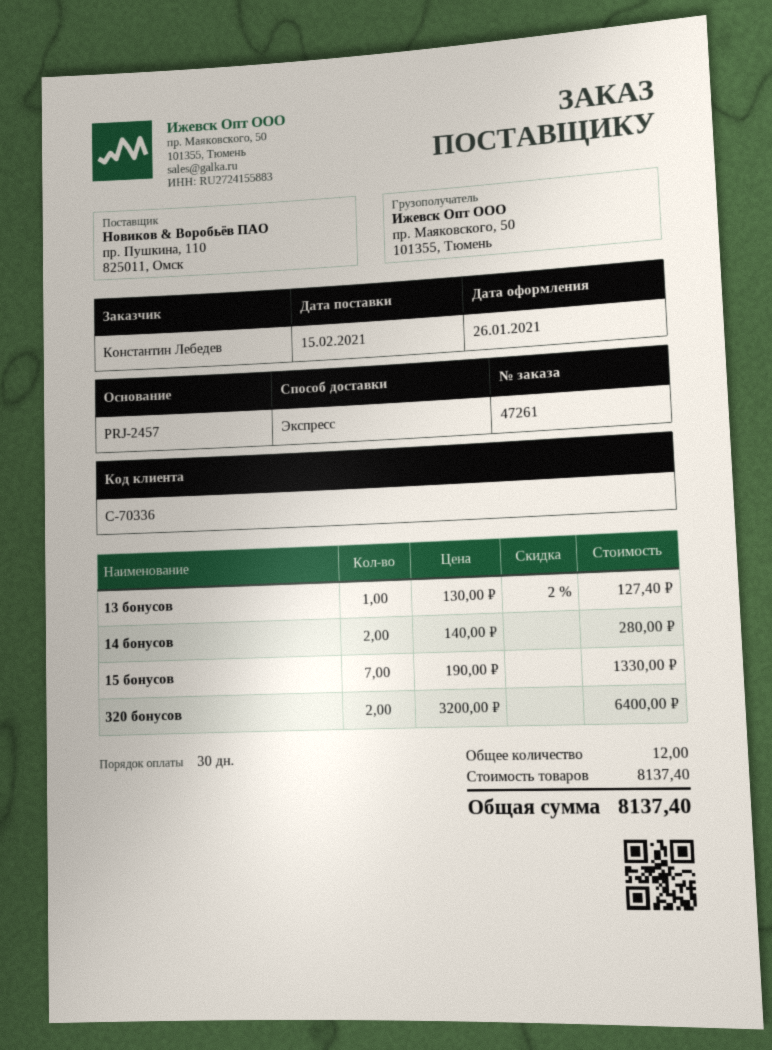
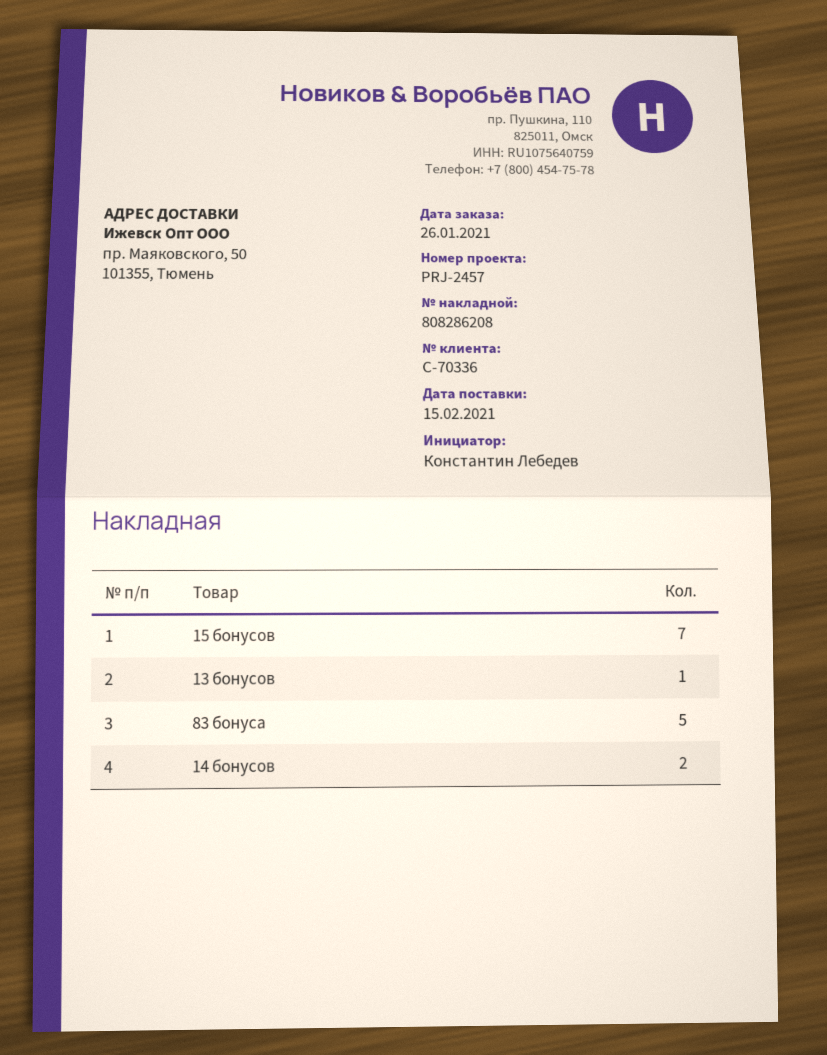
320 бонусов: 2 -> none
83 бонуса: none -> 5

